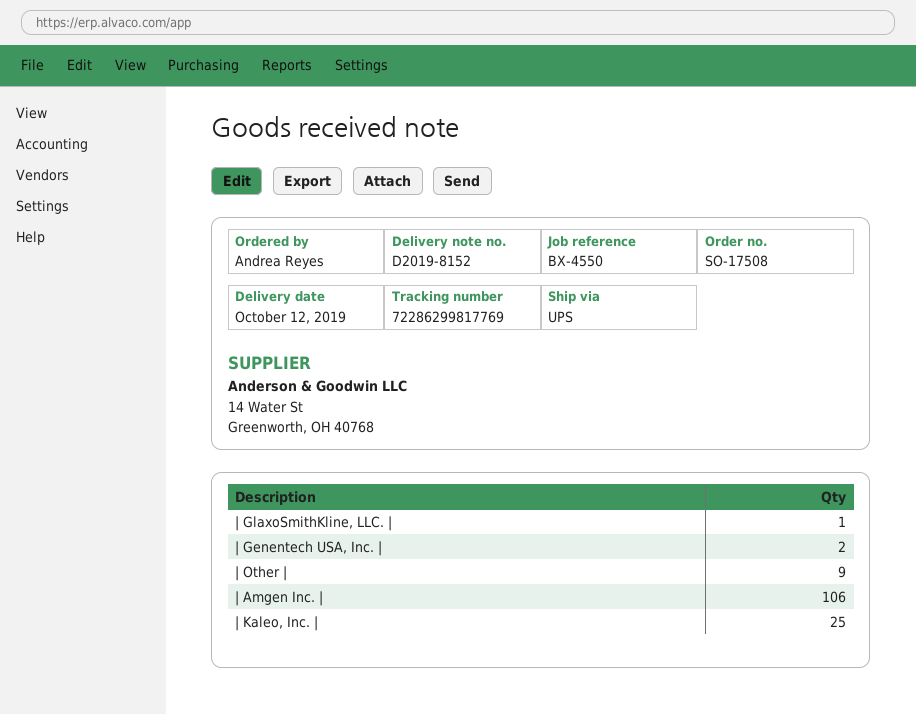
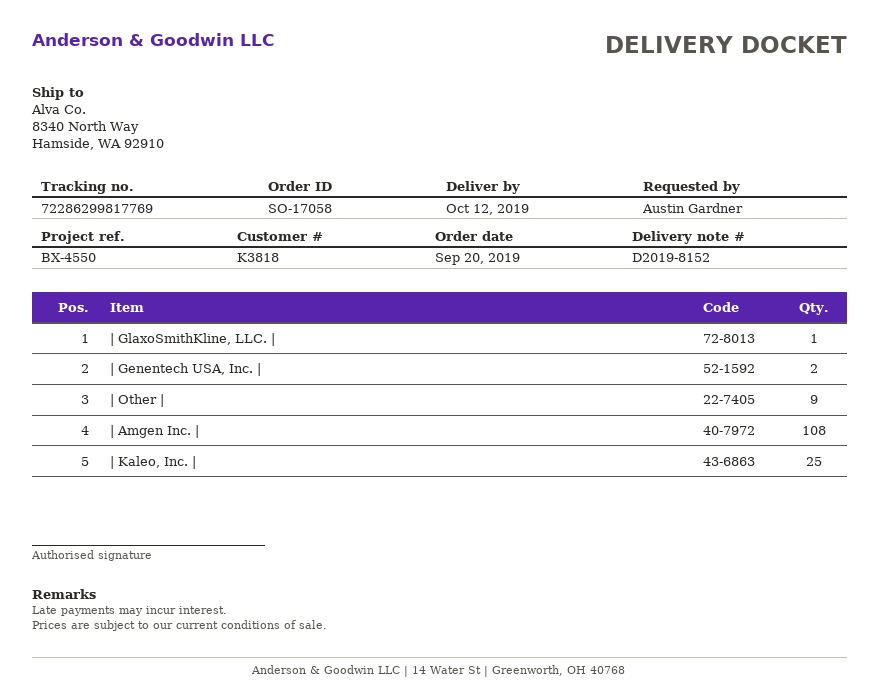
order number: SO-17508 -> SO-17058
ordered by: Andrea Reyes -> Austin Gardner
| Amgen Inc. |: 106 -> 108

